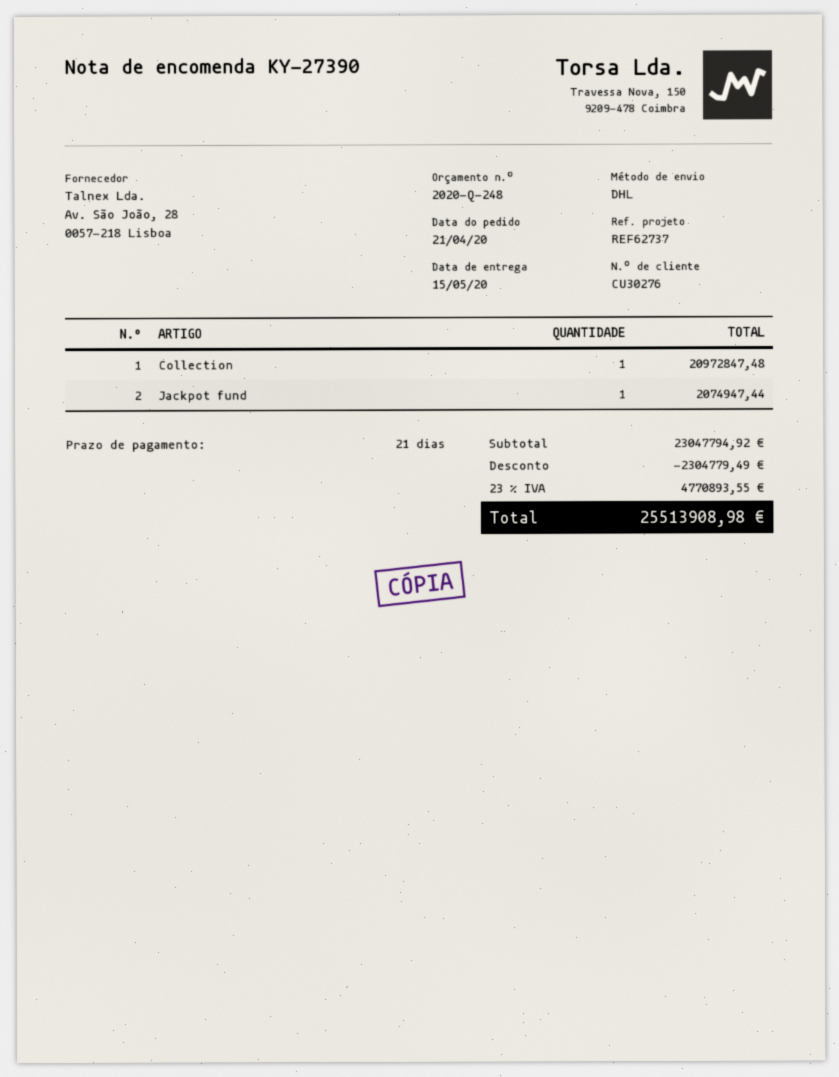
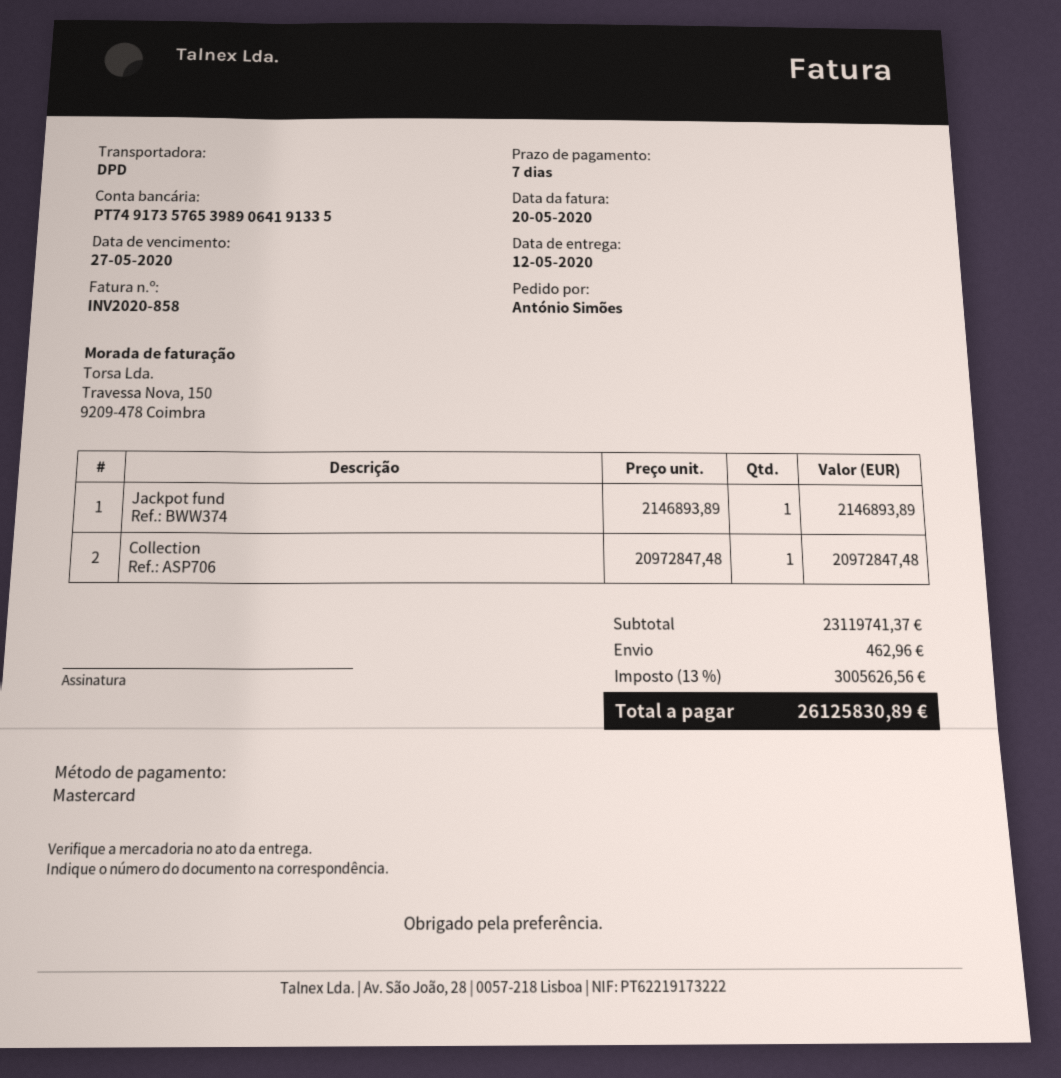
delivery date: 2020-05-15 -> 2020-05-12
payment terms: 21 days -> 7 days
shipping method: DHL -> DPD
Jackpot fund: 1 for 2074947.44 -> 1 for 2146893.89
subtotal: 23047794.92 -> 23119741.37
discount: 2304779.49 -> none
shipping: none -> 462.96
tax: 23% = 4770893.55 -> 13% = 3005626.56
total: 25513908.98 -> 26125830.89

